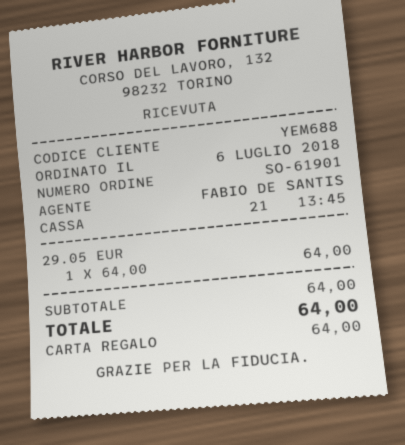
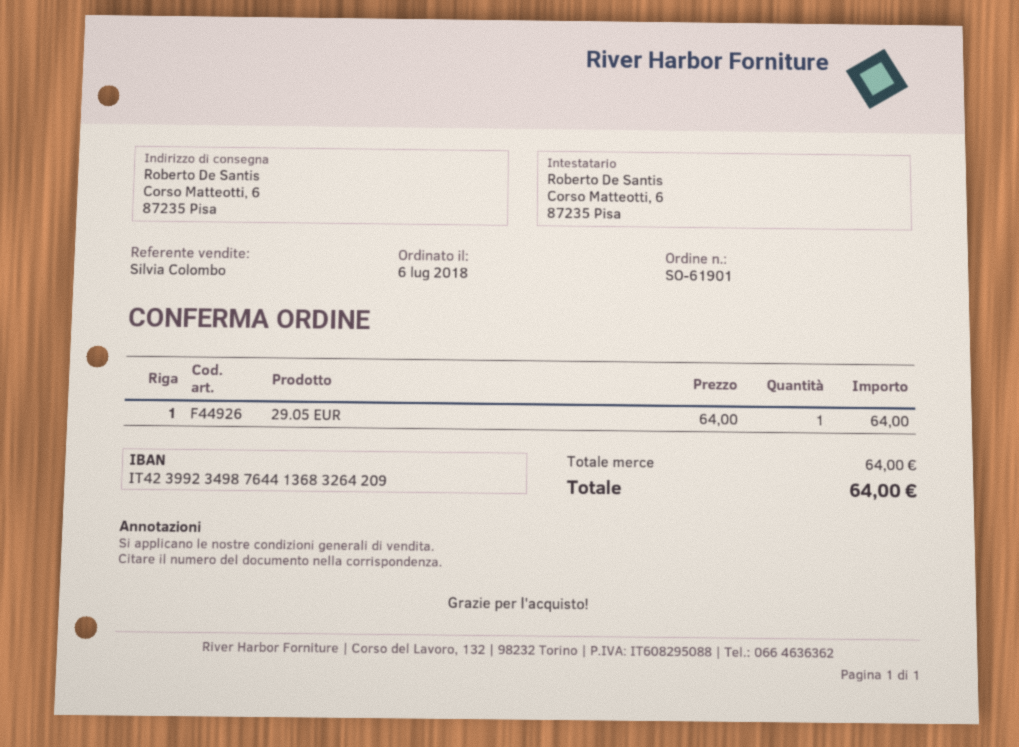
sales rep: FABIO DE SANTIS -> Silvia Colombo

